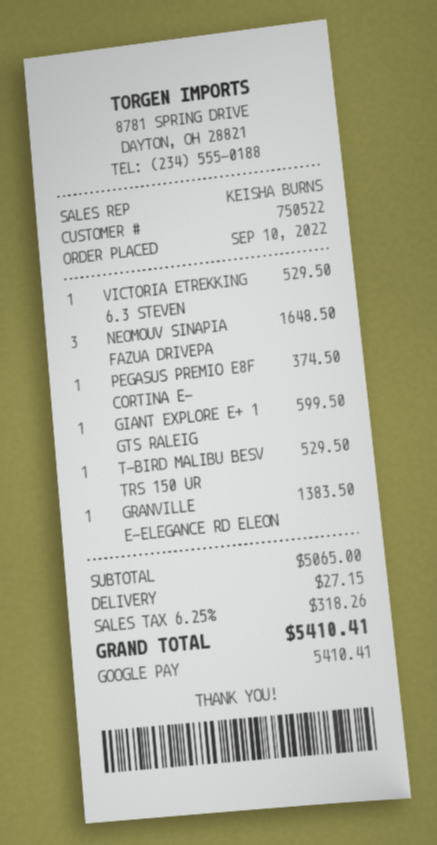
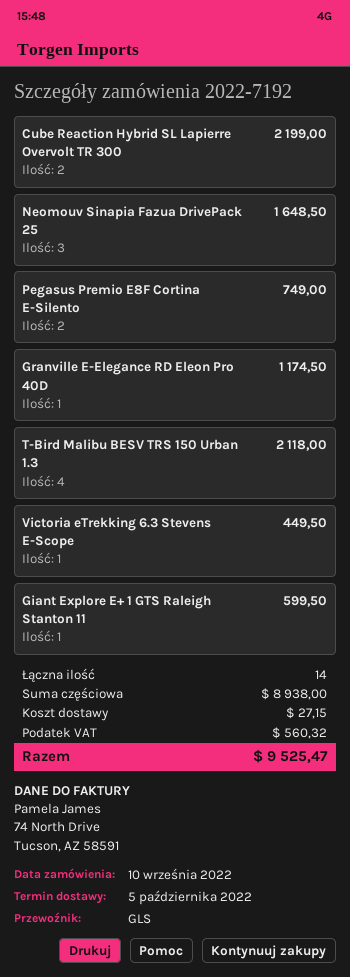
VICTORIA ETREKKING 6.3 STEVEN: 1 for 529.50 -> 1 for 449.50
PEGASUS PREMIO E8F CORTINA E-: 1 for 374.50 -> 2 for 749.00
T-BIRD MALIBU BESV TRS 150 UR: 1 for 529.50 -> 4 for 2118.00
GRANVILLE E-ELEGANCE RD ELEON: 1 for 1383.50 -> 1 for 1174.50
Cube Reaction Hybrid SL Lapierre Overvolt TR 300: none -> 2 for 2199.00
subtotal: 5065.00 -> 8938.00
tax: 318.26 -> 560.32
total: 5410.41 -> 9525.47

